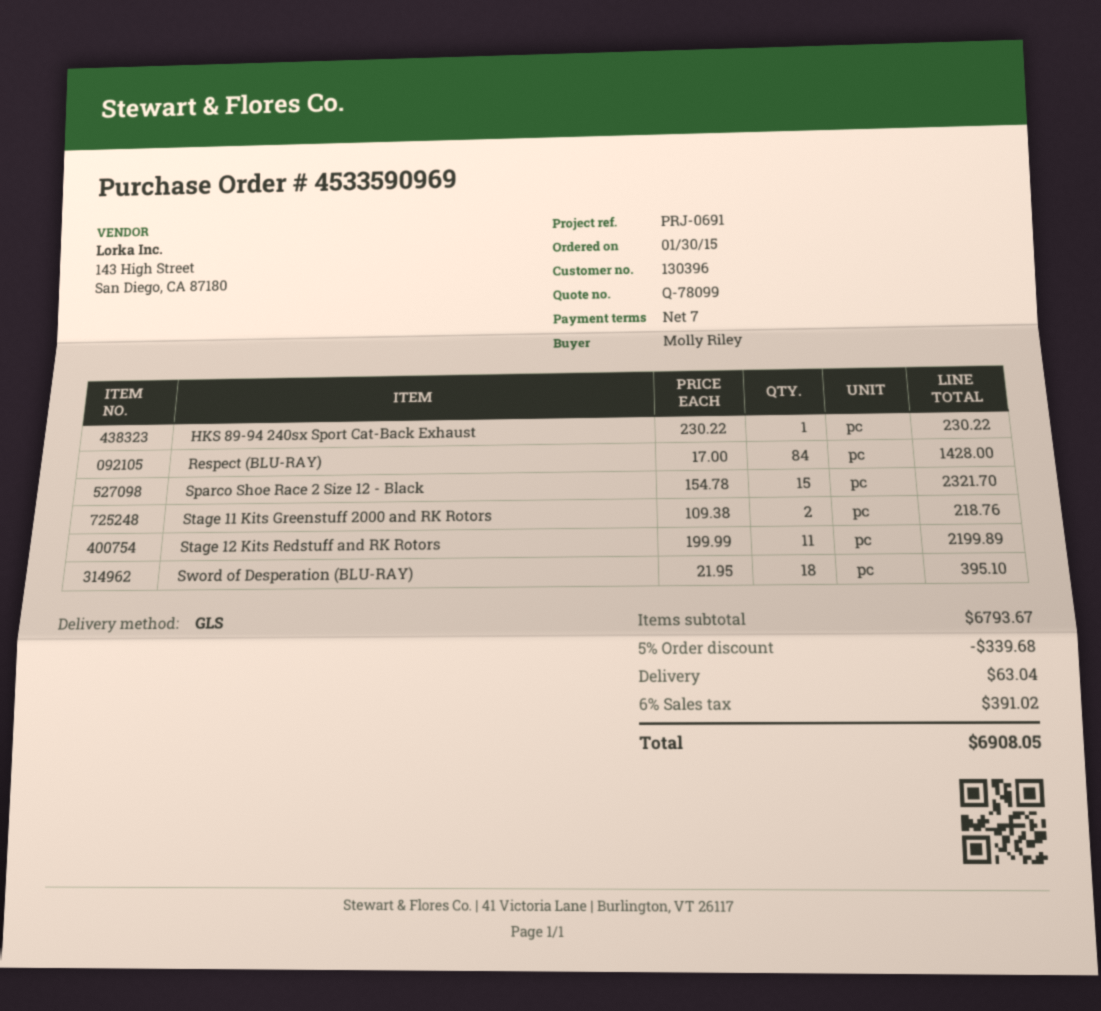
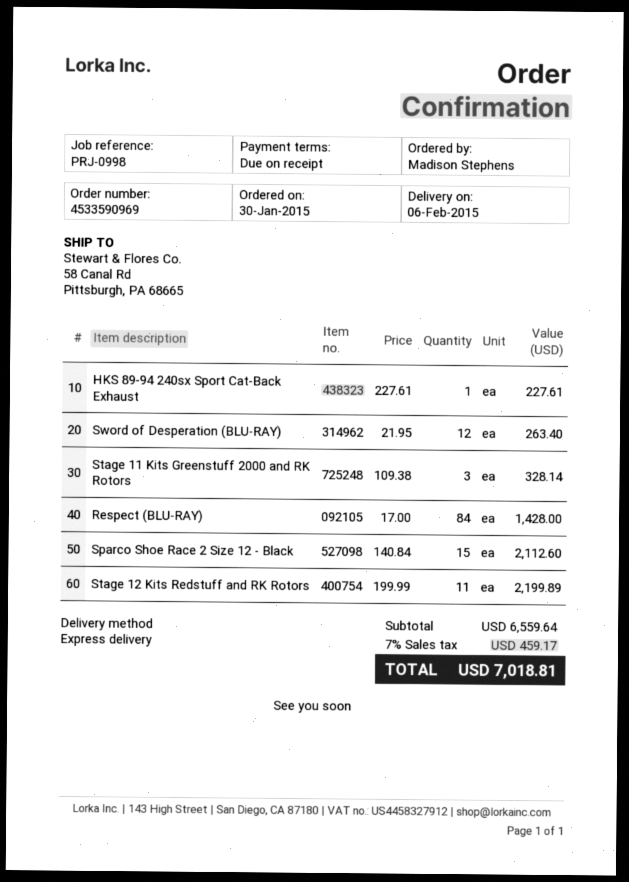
payment terms: 7 days -> on receipt
reference: PRJ-0691 -> PRJ-0998
ordered by: Molly Riley -> Madison Stephens
shipping method: GLS -> express
HKS 89-94 240sx Sport Cat-Back Exhaust: 1 x 230.22 = 230.22 -> 1 x 227.61 = 227.61
Sparco Shoe Race 2 Size 12 - Black: 15 x 154.78 = 2321.70 -> 15 x 140.84 = 2112.60
Stage 11 Kits Greenstuff 2000 and RK Rotors: 2 x 109.38 = 218.76 -> 3 x 109.38 = 328.14
Sword of Desperation (BLU-RAY): 18 x 21.95 = 395.10 -> 12 x 21.95 = 263.40
subtotal: 6793.67 -> 6559.64
discount: 5% = 339.68 -> none
shipping: 63.04 -> none
tax: 6% = 391.02 -> 7% = 459.17
total: 6908.05 -> 7018.81

